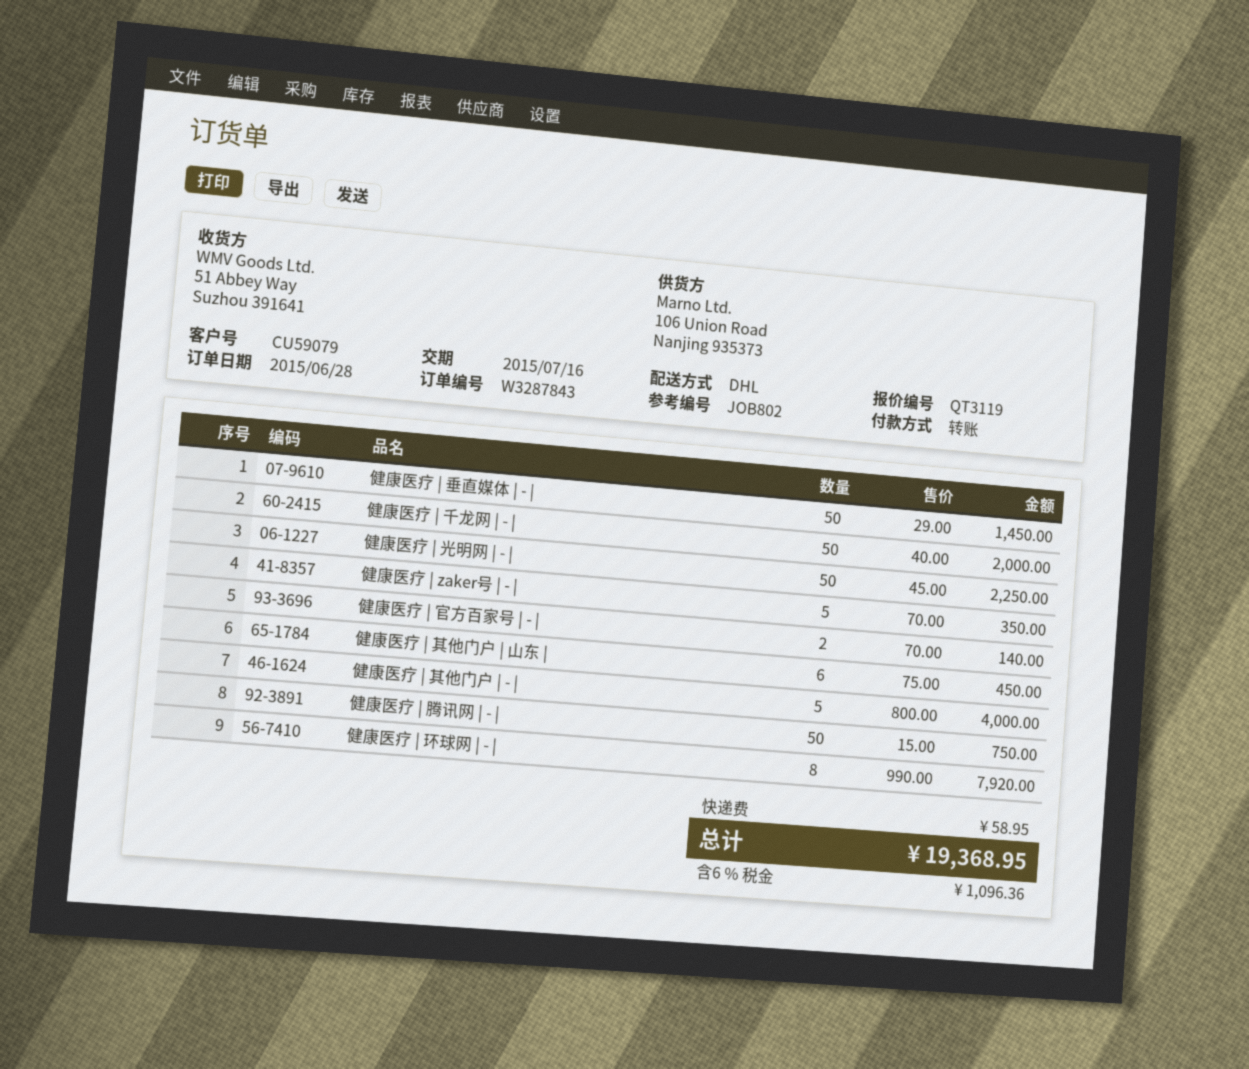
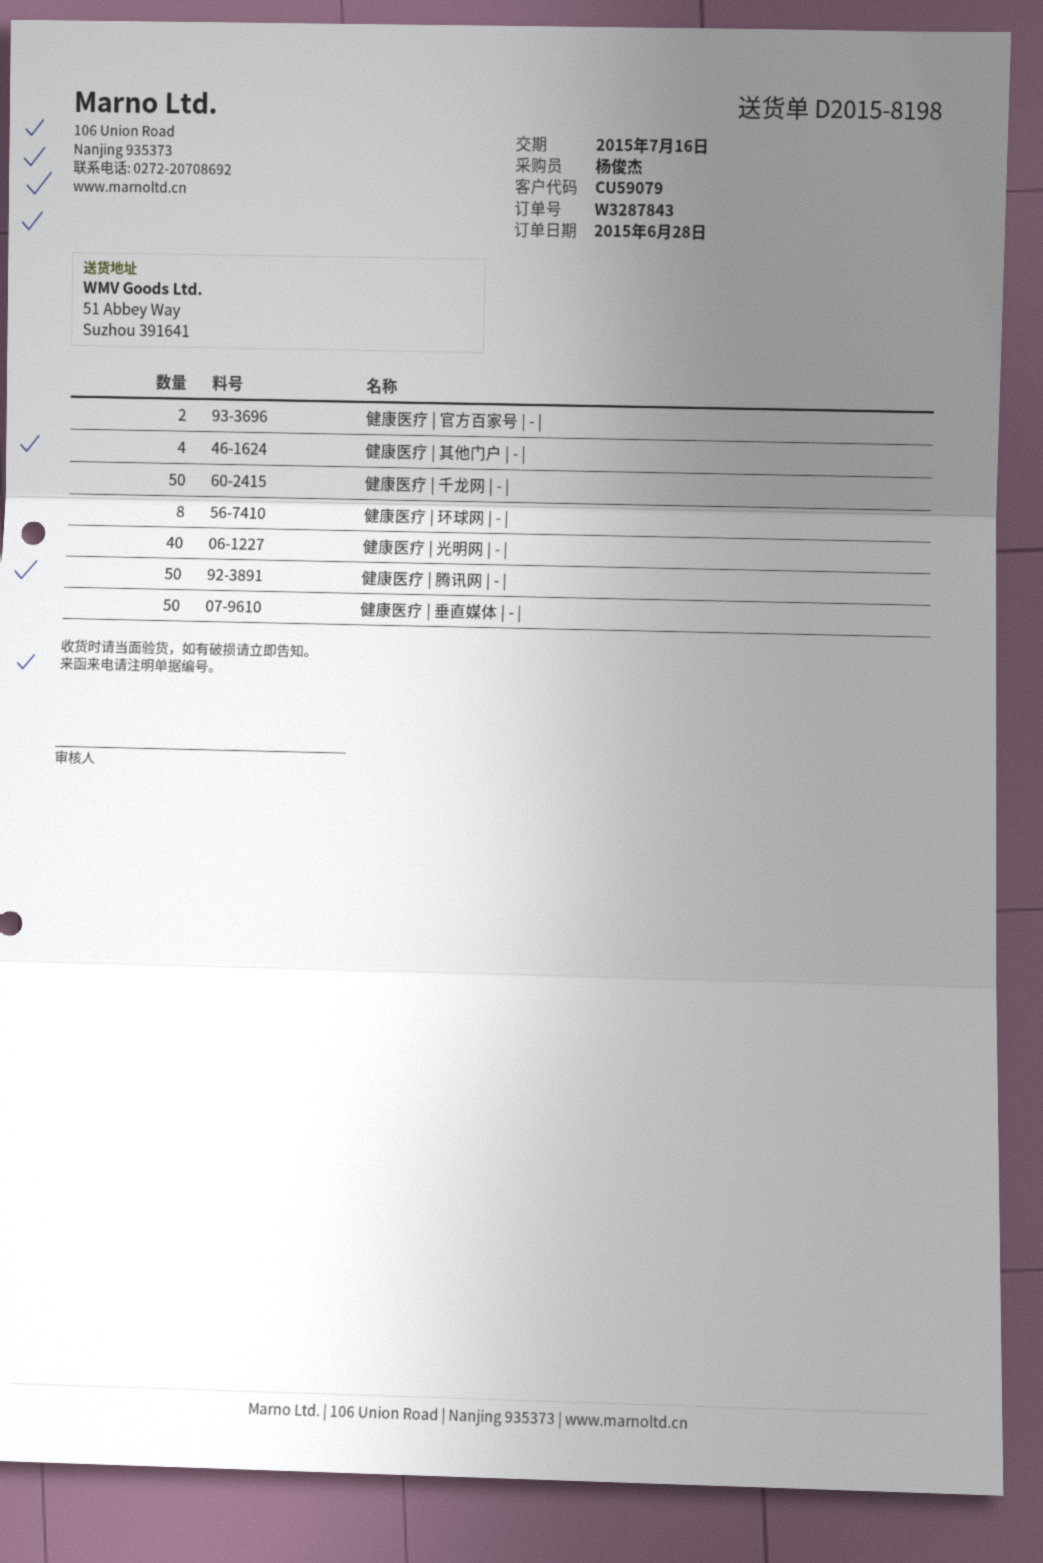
健康医疗 | 光明网 | - |: 50 -> 40
健康医疗 | zaker号 | - |: 5 -> none
健康医疗 | 其他门户 | 山东 |: 6 -> none
健康医疗 | 其他门户 | - |: 5 -> 4

